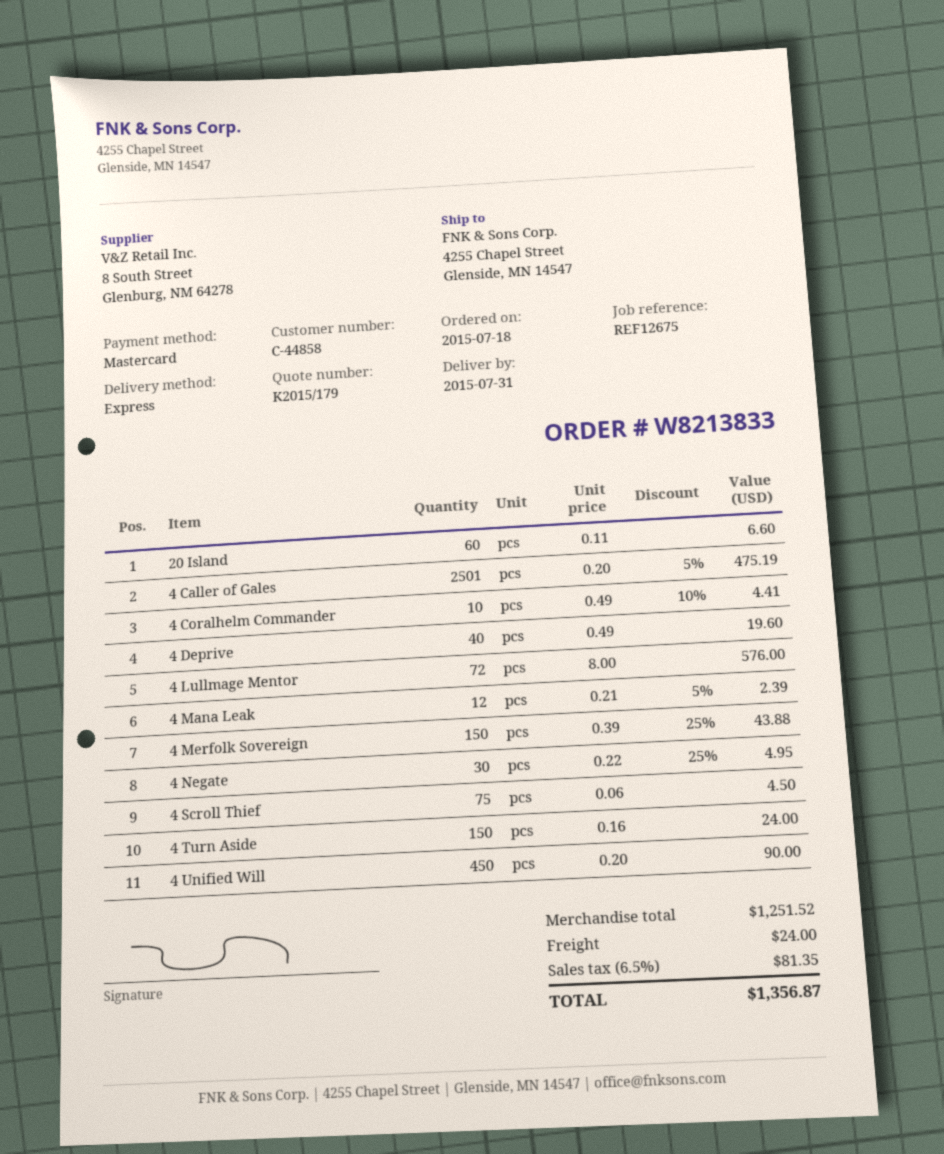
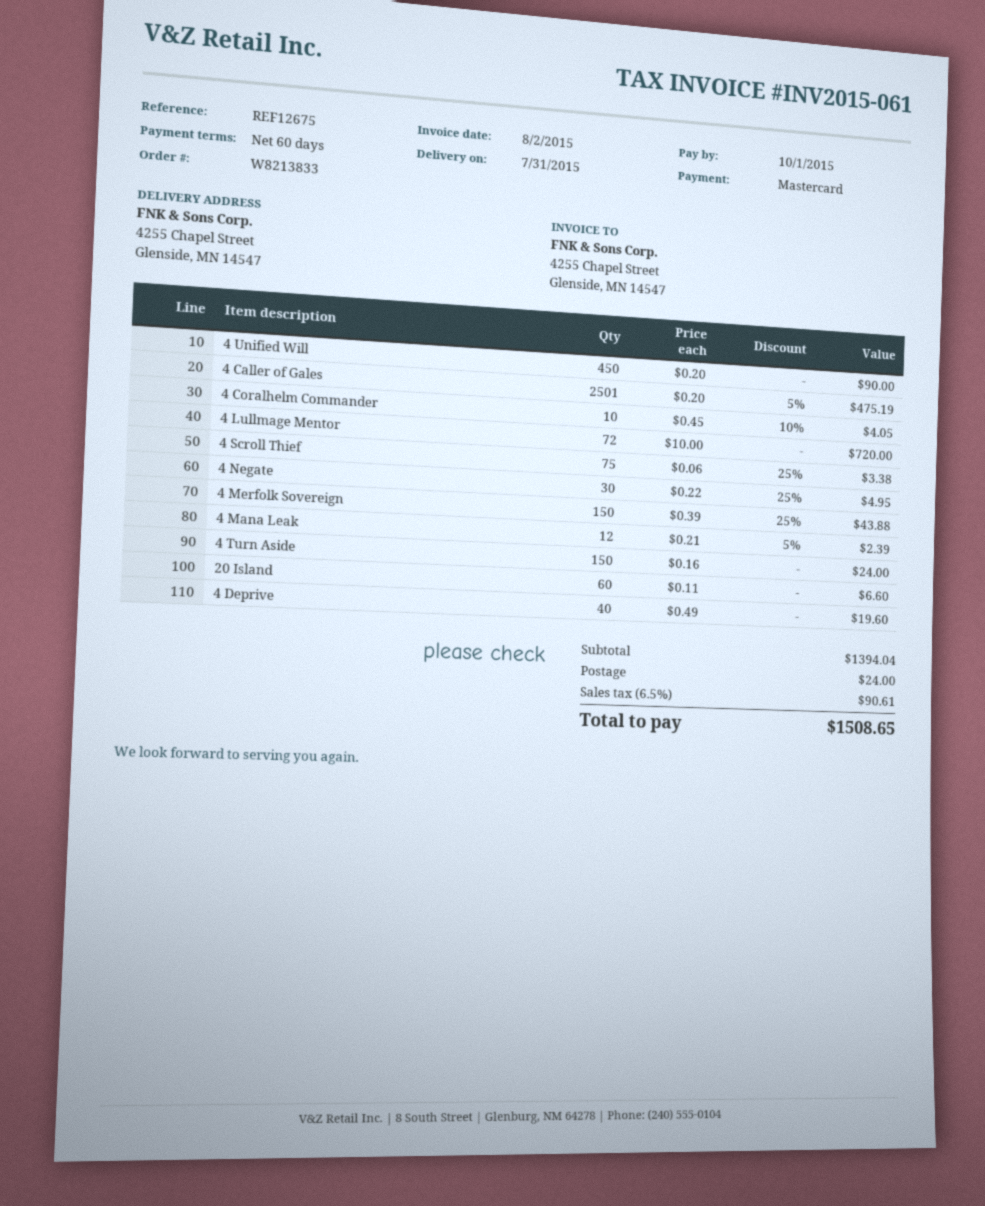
4 Coralhelm Commander: 10 x 0.49 - 10% = 4.41 -> 10 x 0.45 - 10% = 4.05
4 Lullmage Mentor: 72 x 8.00 = 576.00 -> 72 x 10.00 = 720.00
4 Scroll Thief: 75 x 0.06 = 4.50 -> 75 x 0.06 - 25% = 3.38
subtotal: 1251.52 -> 1394.04
tax: 6.5% = 81.35 -> 6.5% = 90.61
total: 1356.87 -> 1508.65

